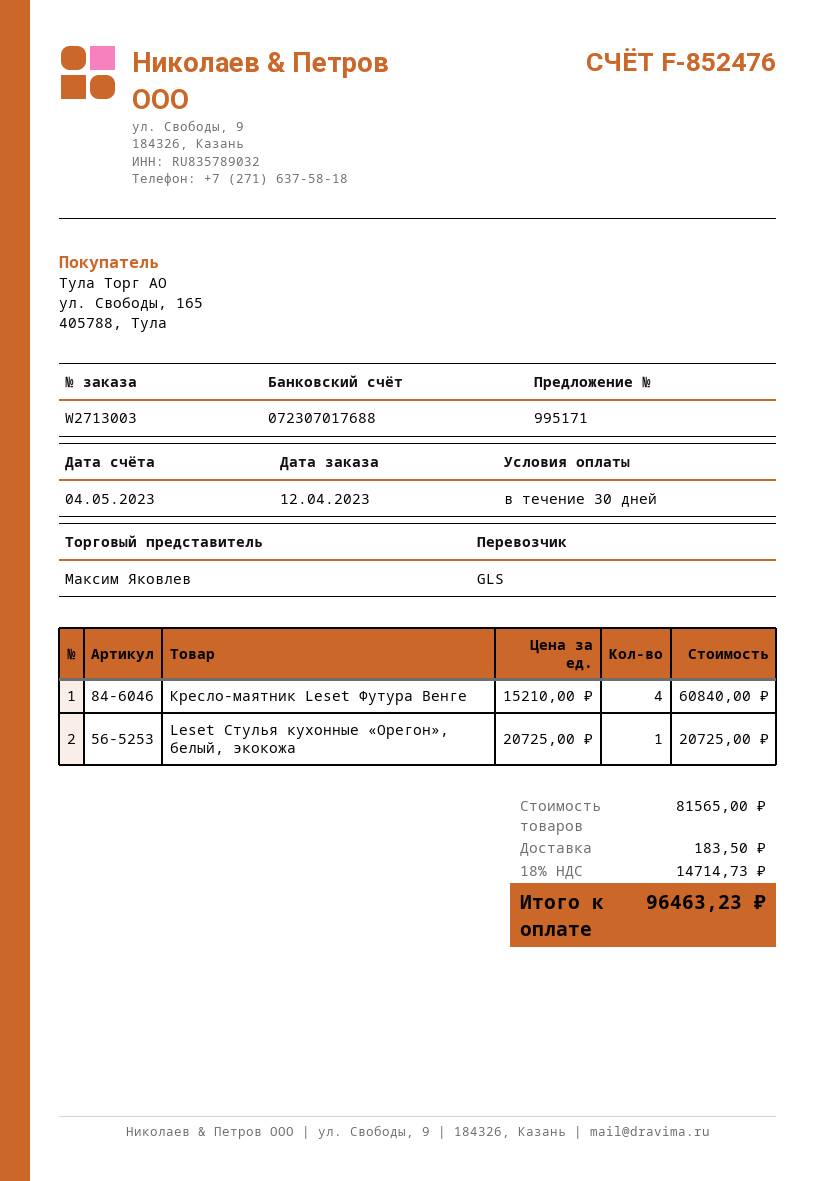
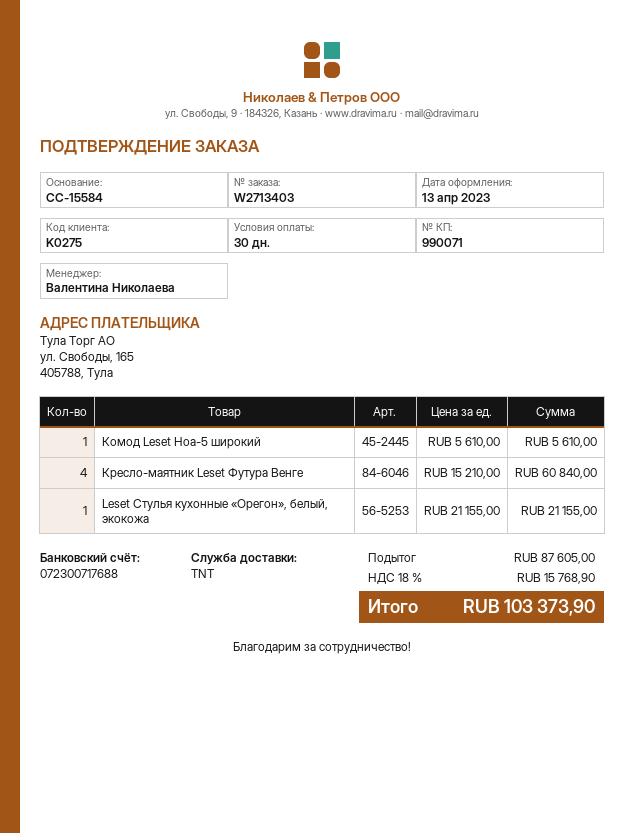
quote number: 995171 -> 990071
order number: W2713003 -> W2713403
order date: 2023-04-12 -> 2023-04-13
sales rep: Максим Яковлев -> Валентина Николаева
bank account: 072307017688 -> 072300717688
shipping method: GLS -> TNT
Leset Стулья кухонные «Орегон», белый, экокожа: 1 x 20725.00 = 20725.00 -> 1 x 21155.00 = 21155.00
Комод Leset Ноа-5 широкий: none -> 1 x 5610.00 = 5610.00
subtotal: 81565.00 -> 87605.00
shipping: 183.50 -> none
tax: 18% = 14714.73 -> 18% = 15768.90
total: 96463.23 -> 103373.90

